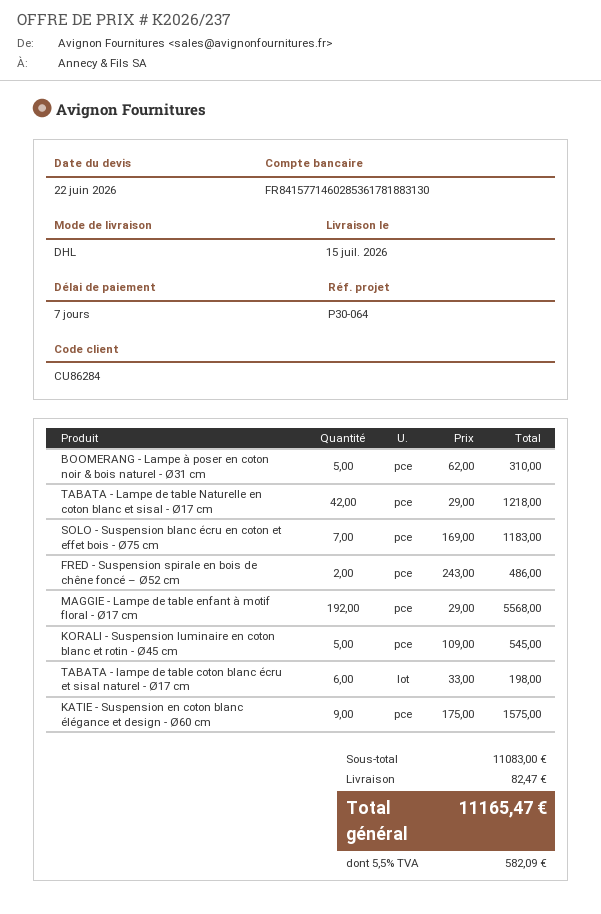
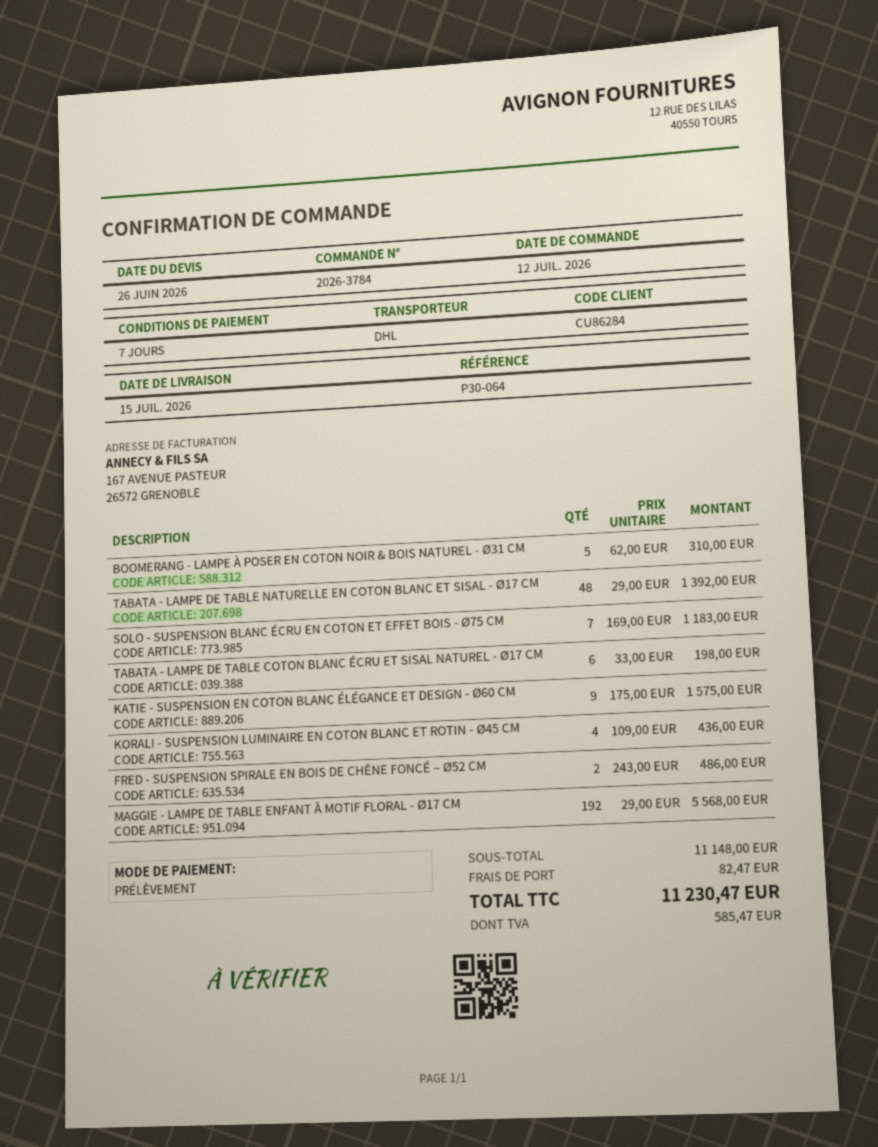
quote date: 2026-06-22 -> 2026-06-26
TABATA - Lampe de table Naturelle en coton blanc et sisal - Ø17 cm: 42 x 29.00 = 1218.00 -> 48 x 29.00 = 1392.00
KORALI - Suspension luminaire en coton blanc et rotin - Ø45 cm: 5 x 109.00 = 545.00 -> 4 x 109.00 = 436.00
subtotal: 11083.00 -> 11148.00
tax: 582.09 -> 585.47
total: 11165.47 -> 11230.47

